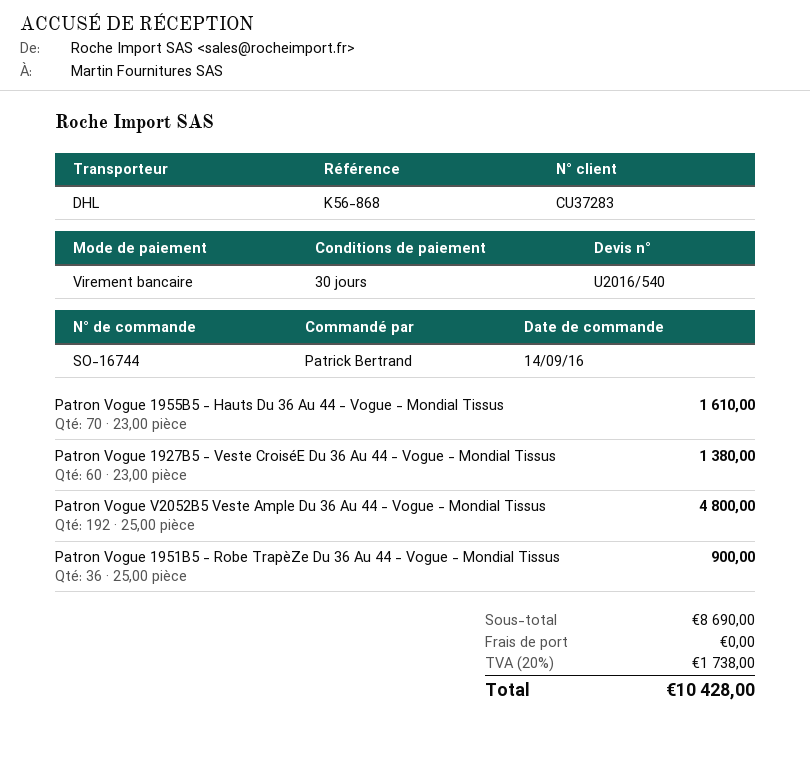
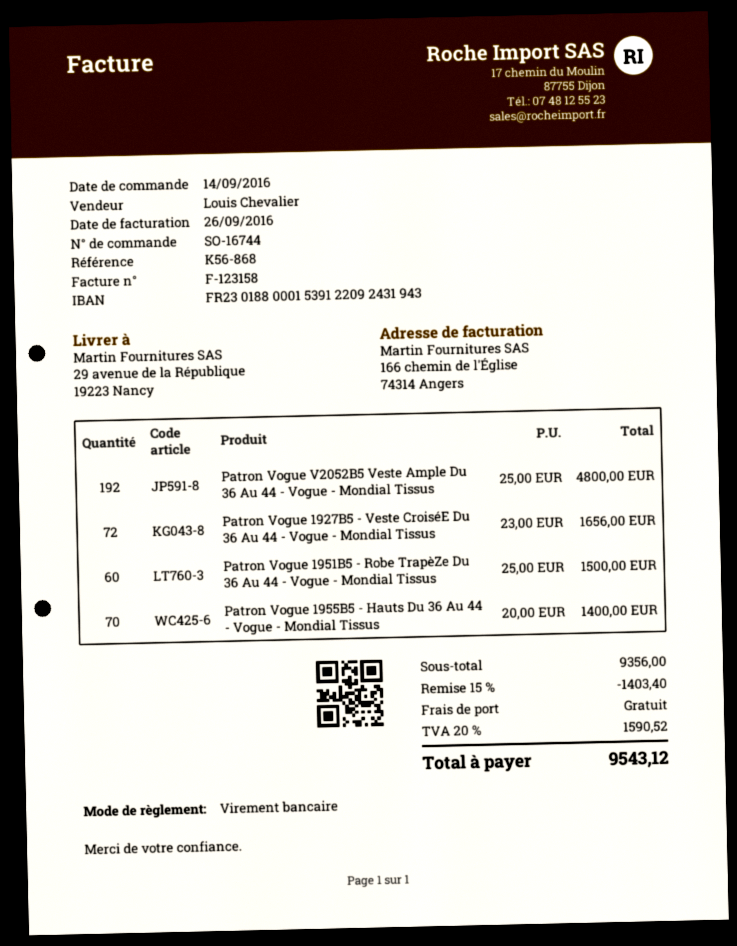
Patron Vogue 1955B5 - Hauts Du 36 Au 44 - Vogue - Mondial Tissus: 70 x 23.00 = 1610.00 -> 70 x 20.00 = 1400.00
Patron Vogue 1927B5 - Veste CroiséE Du 36 Au 44 - Vogue - Mondial Tissus: 60 x 23.00 = 1380.00 -> 72 x 23.00 = 1656.00
Patron Vogue 1951B5 - Robe TrapèZe Du 36 Au 44 - Vogue - Mondial Tissus: 36 x 25.00 = 900.00 -> 60 x 25.00 = 1500.00
subtotal: 8690.00 -> 9356.00
discount: none -> 15% = 1403.40
tax: 20% = 1738.00 -> 20% = 1590.52
total: 10428.00 -> 9543.12

